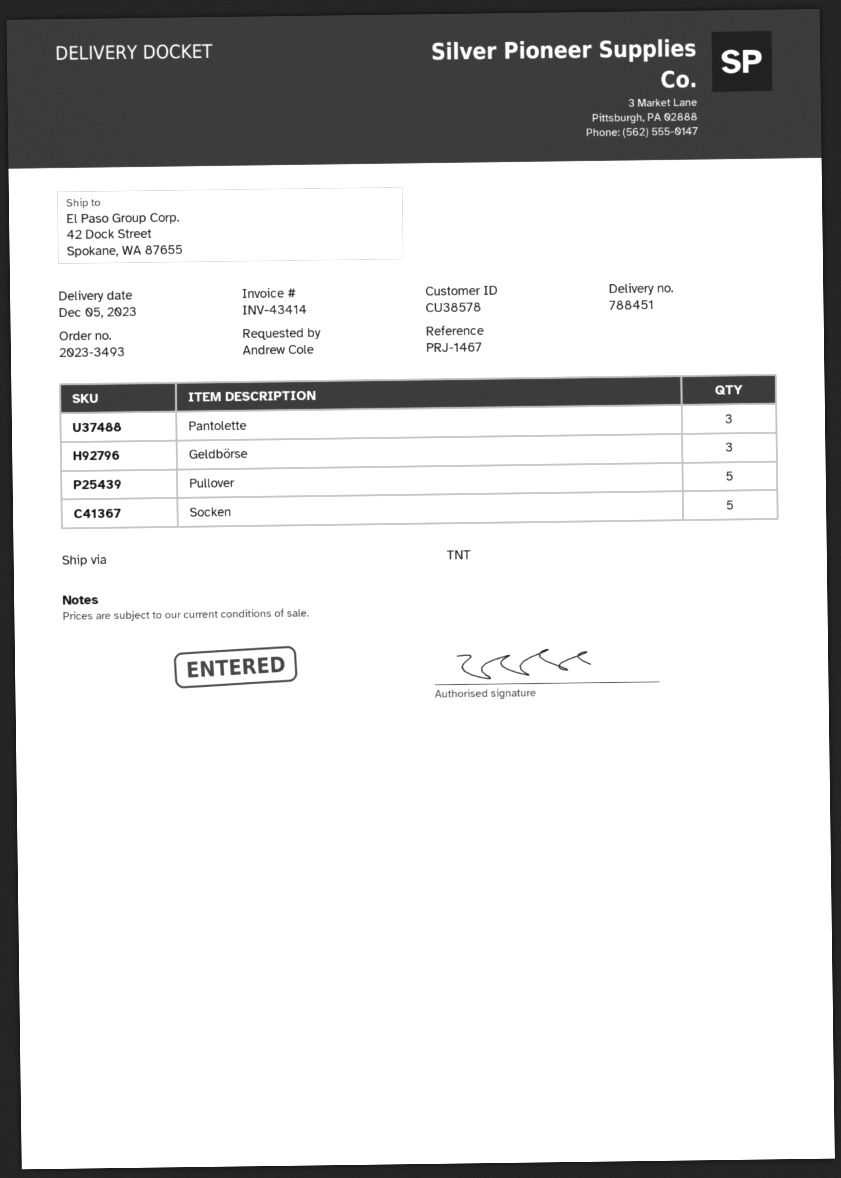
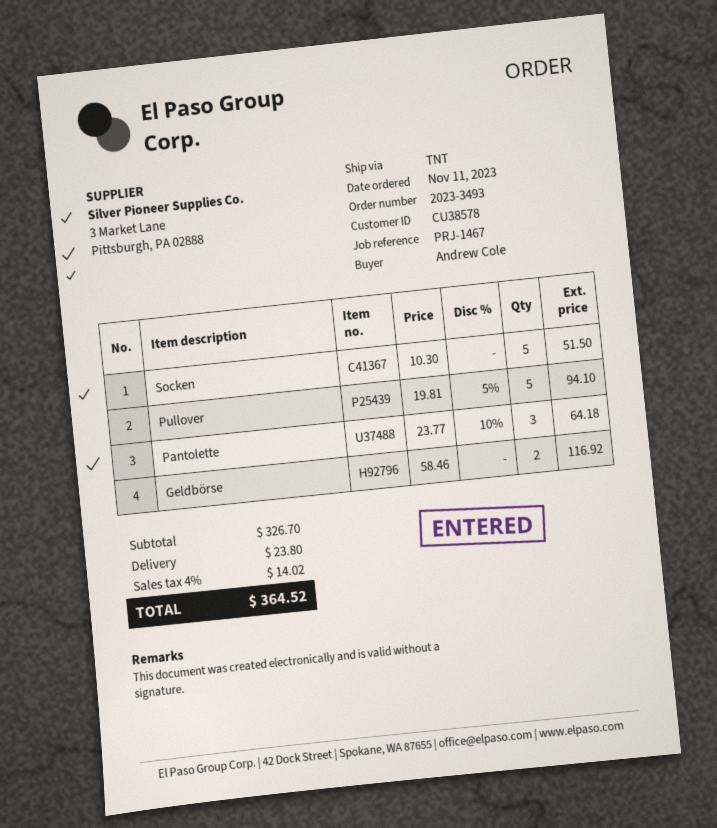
Geldbörse: 3 -> 2

